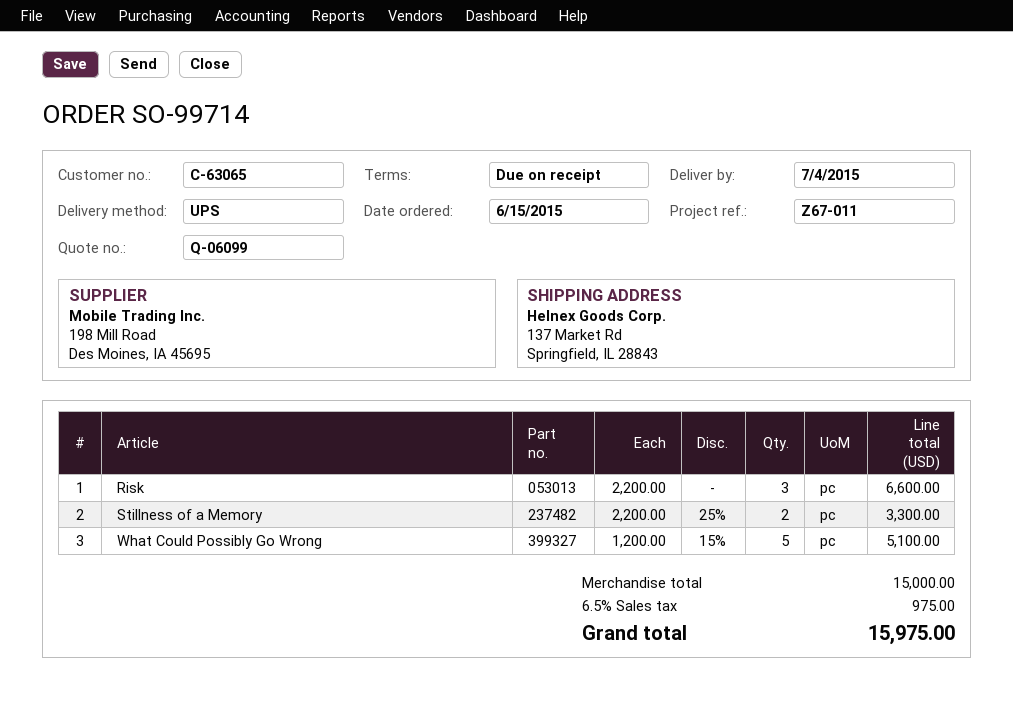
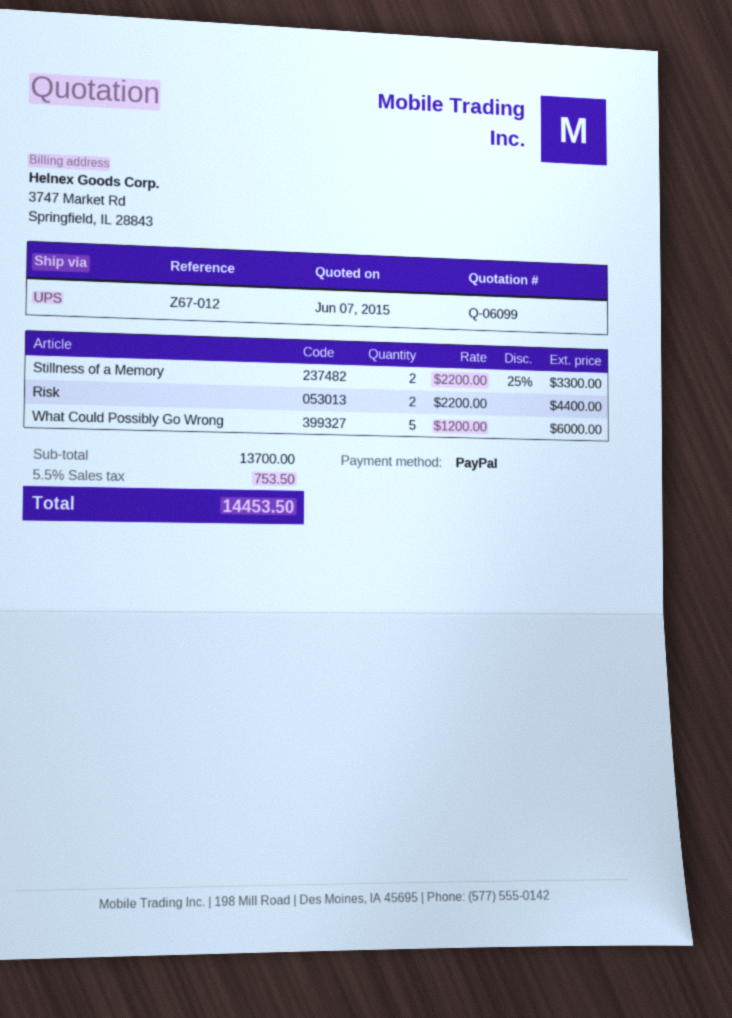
reference: Z67-011 -> Z67-012
Risk: 3 x 2200.00 = 6600.00 -> 2 x 2200.00 = 4400.00
What Could Possibly Go Wrong: 5 x 1200.00 - 15% = 5100.00 -> 5 x 1200.00 = 6000.00
subtotal: 15000.00 -> 13700.00
tax: 6.5% = 975.00 -> 5.5% = 753.50
total: 15975.00 -> 14453.50

